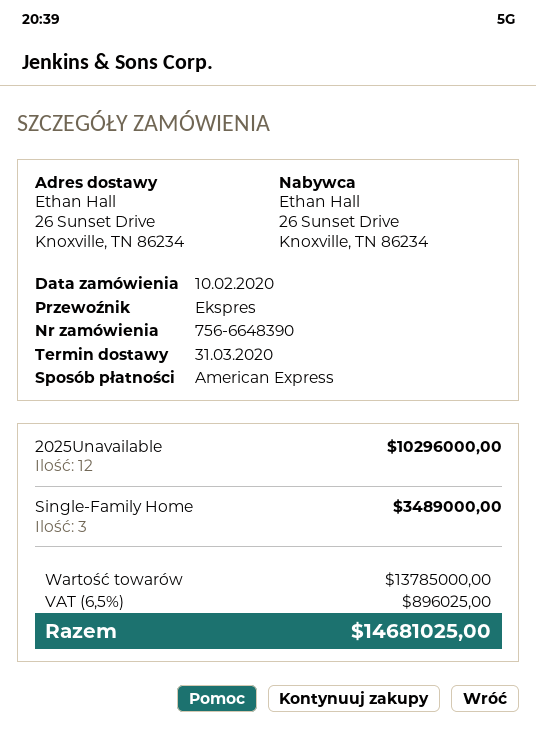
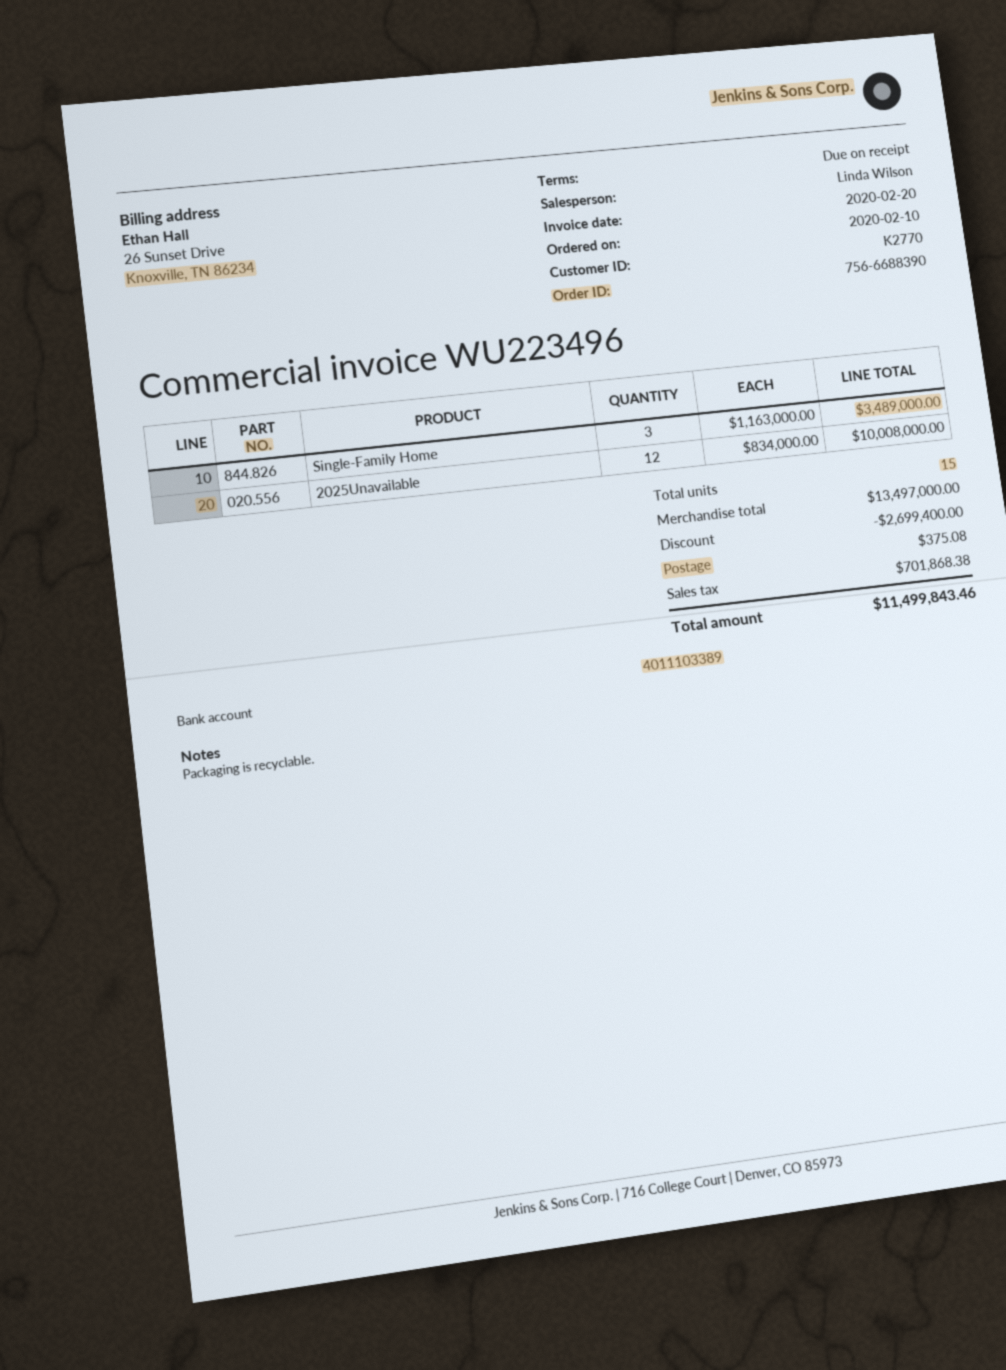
order number: 756-6648390 -> 756-6688390
2025Unavailable: 12 for 10296000.00 -> 12 for 10008000.00
subtotal: 13785000.00 -> 13497000.00
discount: none -> 2699400.00
shipping: none -> 375.08
tax: 896025.00 -> 701868.38
total: 14681025.00 -> 11499843.46

